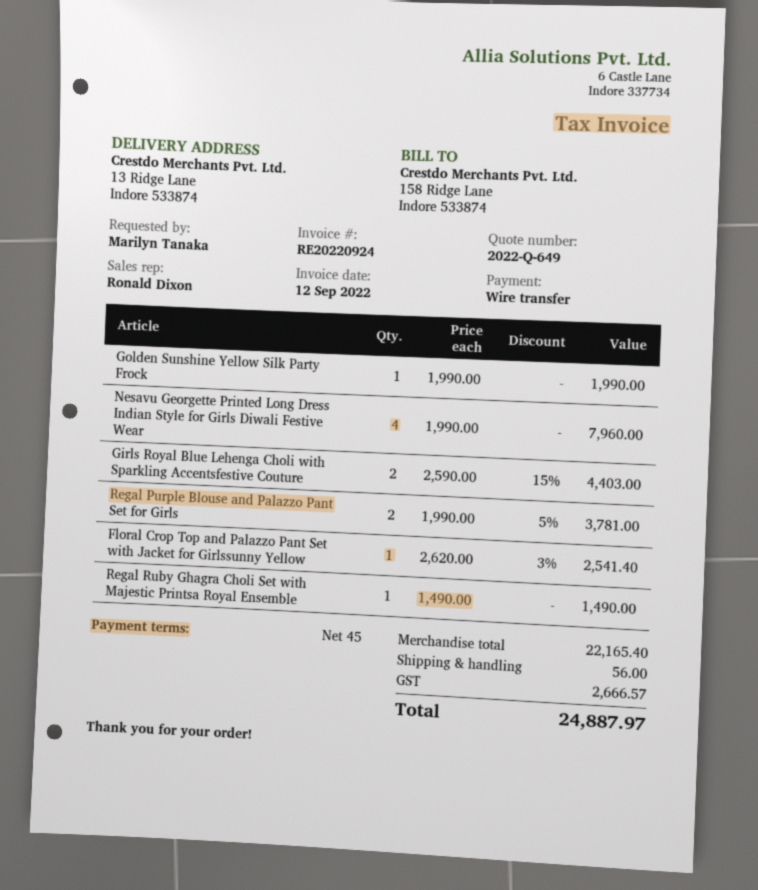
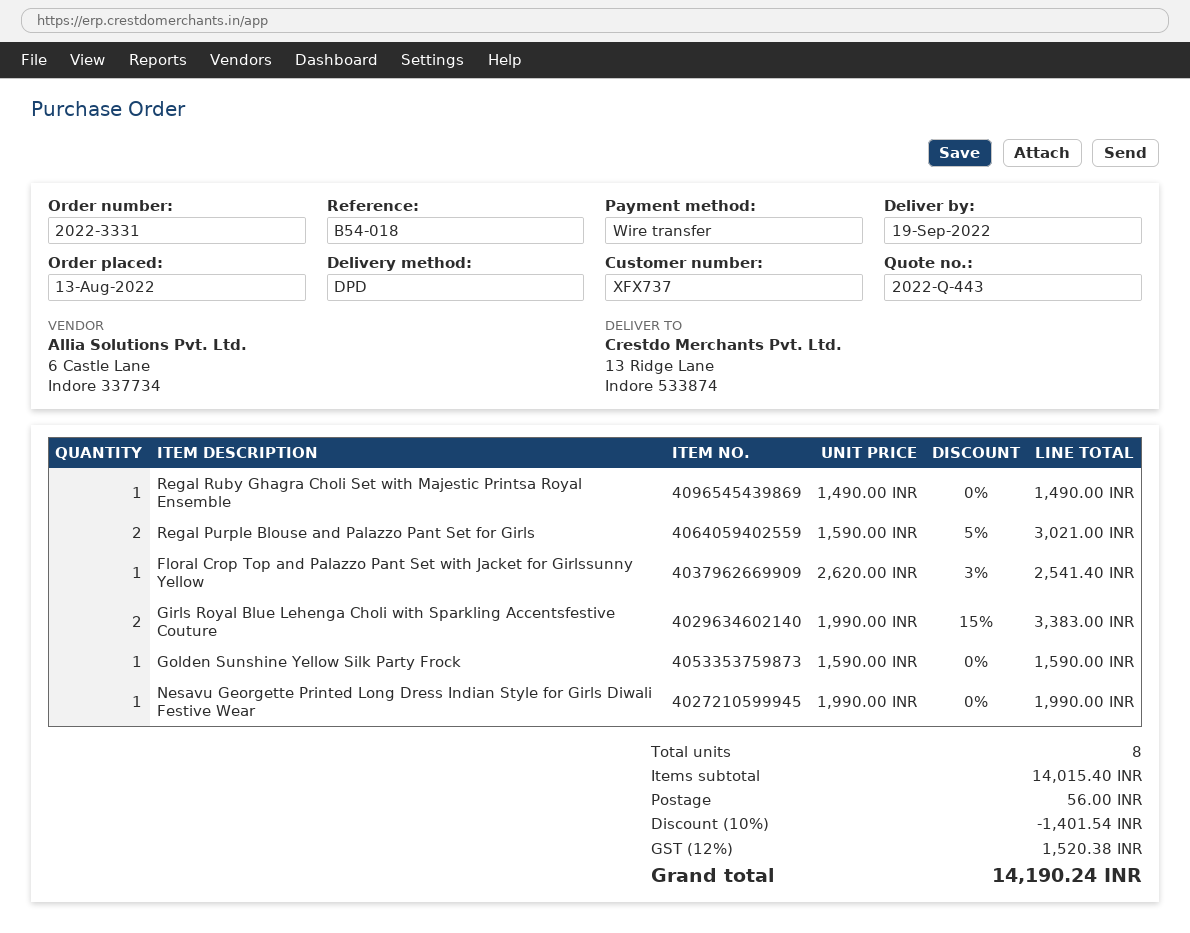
quote number: 2022-Q-649 -> 2022-Q-443
Golden Sunshine Yellow Silk Party Frock: 1 x 1990.00 = 1990.00 -> 1 x 1590.00 = 1590.00
Nesavu Georgette Printed Long Dress Indian Style for Girls Diwali Festive Wear: 4 x 1990.00 = 7960.00 -> 1 x 1990.00 = 1990.00
Girls Royal Blue Lehenga Choli with Sparkling Accentsfestive Couture: 2 x 2590.00 - 15% = 4403.00 -> 2 x 1990.00 - 15% = 3383.00
Regal Purple Blouse and Palazzo Pant Set for Girls: 2 x 1990.00 - 5% = 3781.00 -> 2 x 1590.00 - 5% = 3021.00
subtotal: 22165.40 -> 14015.40
discount: none -> 10% = 1401.54
tax: 2666.57 -> 1520.38
total: 24887.97 -> 14190.24

